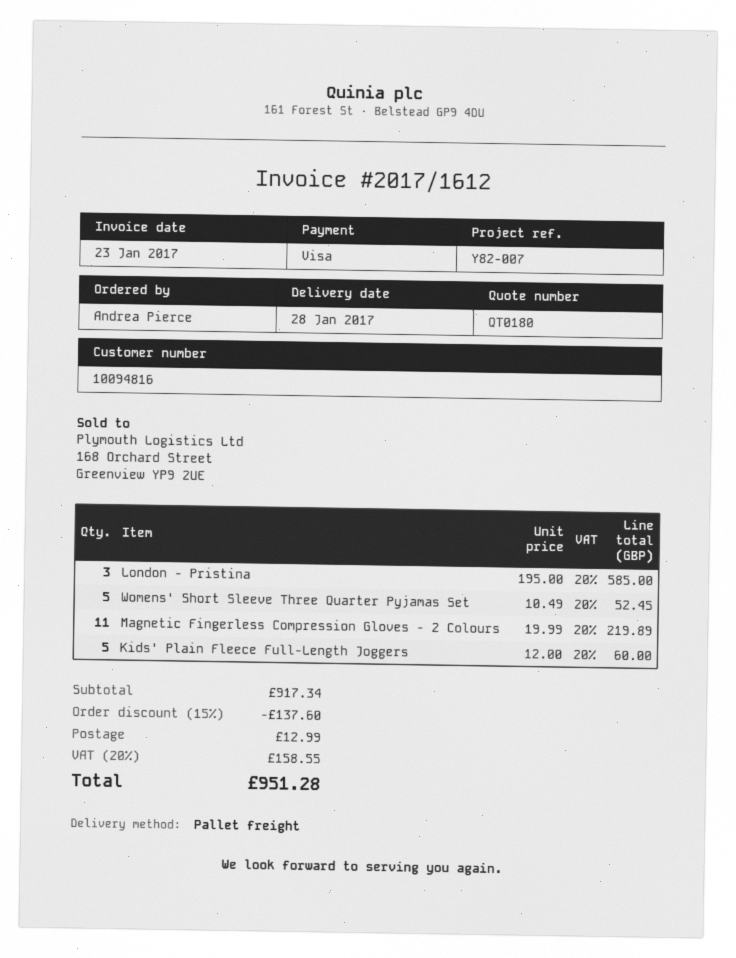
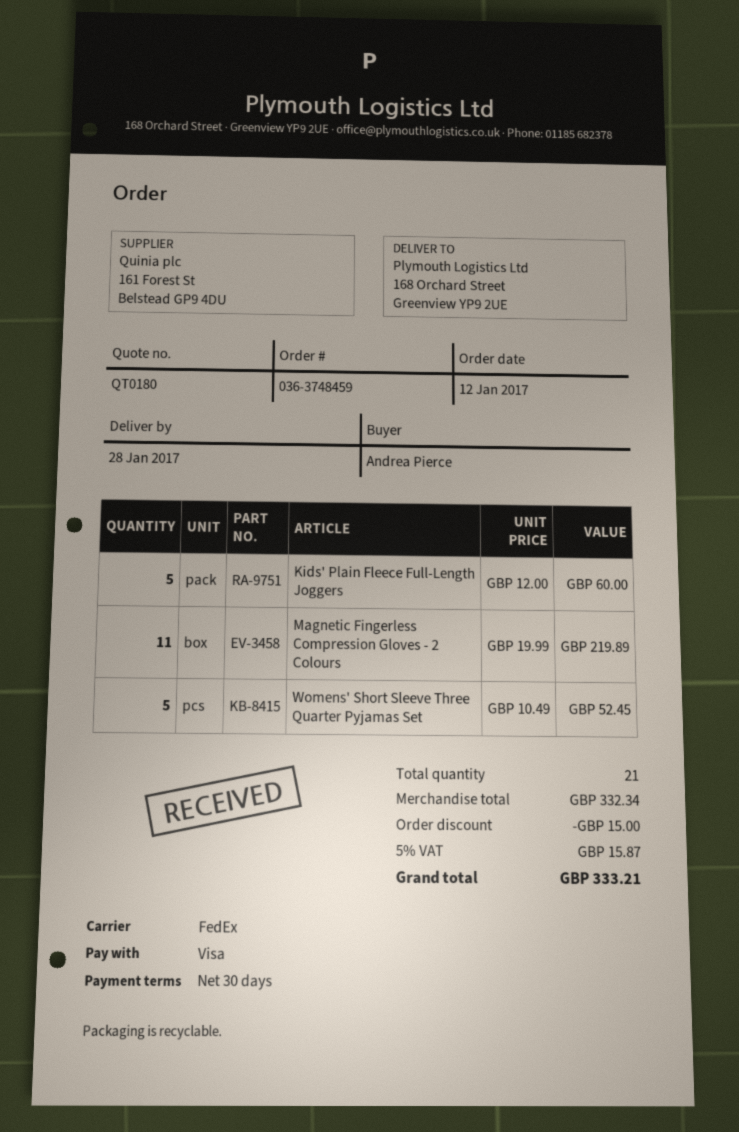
shipping method: pallet freight -> FedEx
London - Pristina: 3 x 195.00 = 585.00 -> none
subtotal: 917.34 -> 332.34
discount: 137.60 -> 15.00
shipping: 12.99 -> none
tax: 20% = 158.55 -> 5% = 15.87
total: 951.28 -> 333.21

